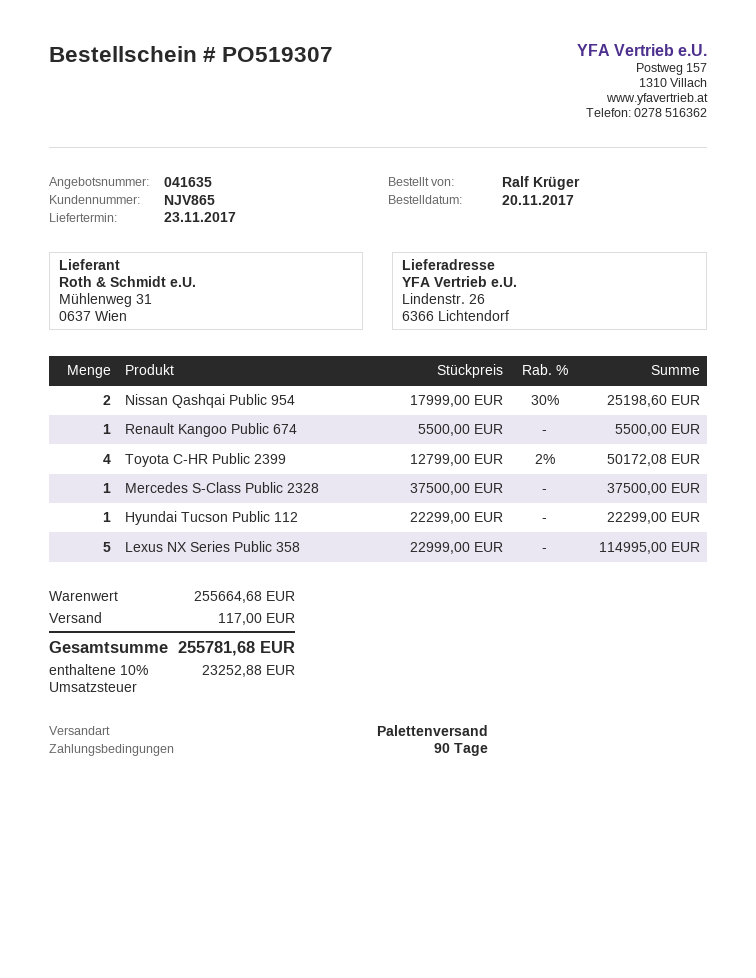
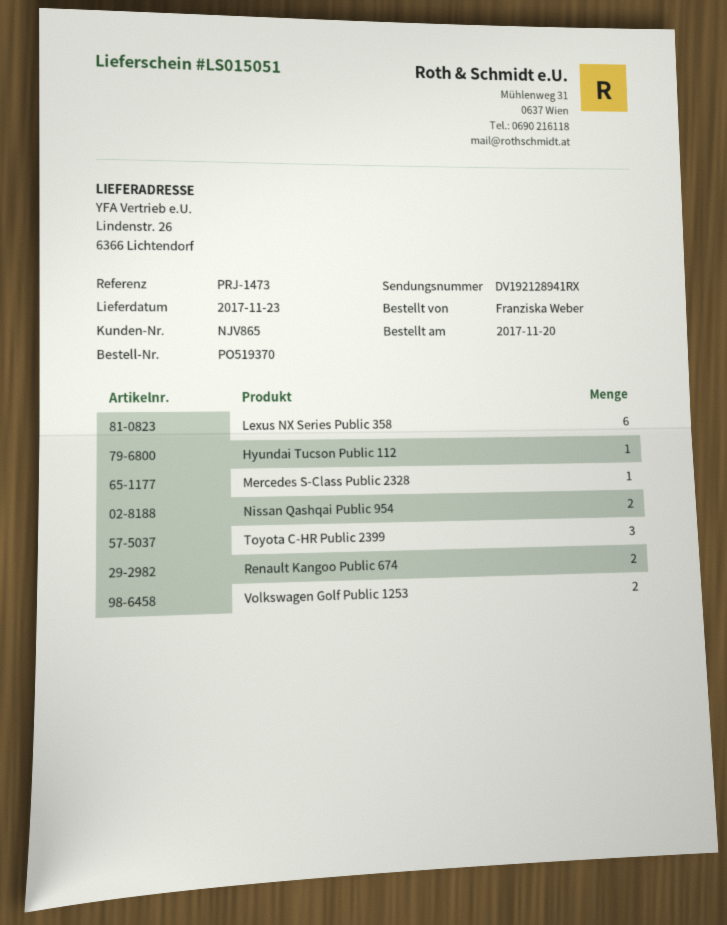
order number: PO519307 -> PO519370
ordered by: Ralf Krüger -> Franziska Weber
Renault Kangoo Public 674: 1 -> 2
Toyota C-HR Public 2399: 4 -> 3
Lexus NX Series Public 358: 5 -> 6
Volkswagen Golf Public 1253: none -> 2

